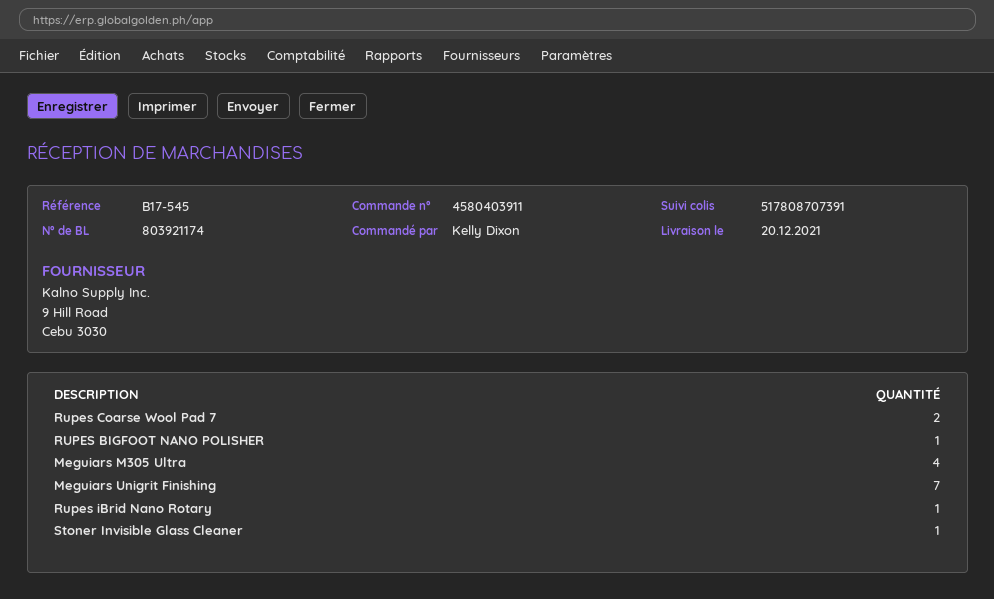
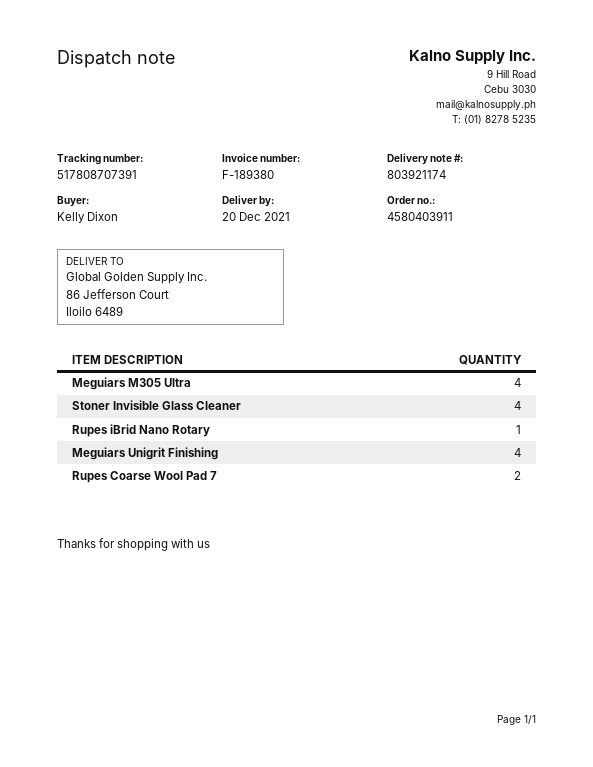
RUPES BIGFOOT NANO POLISHER: 1 -> none
Meguiars Unigrit Finishing: 7 -> 4
Stoner Invisible Glass Cleaner: 1 -> 4

